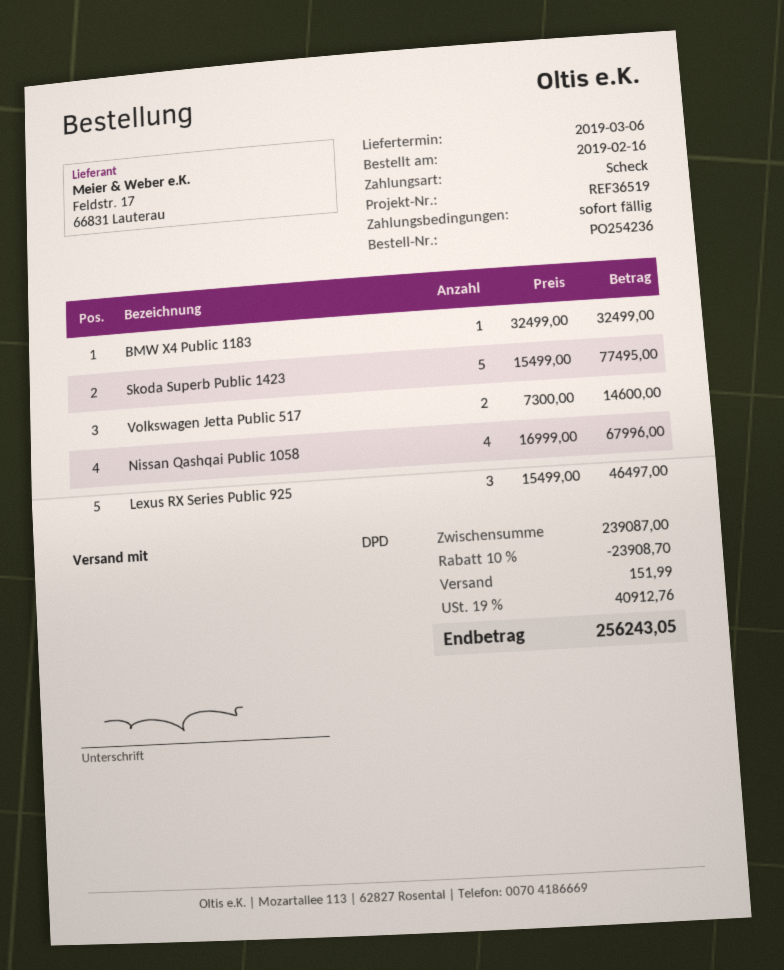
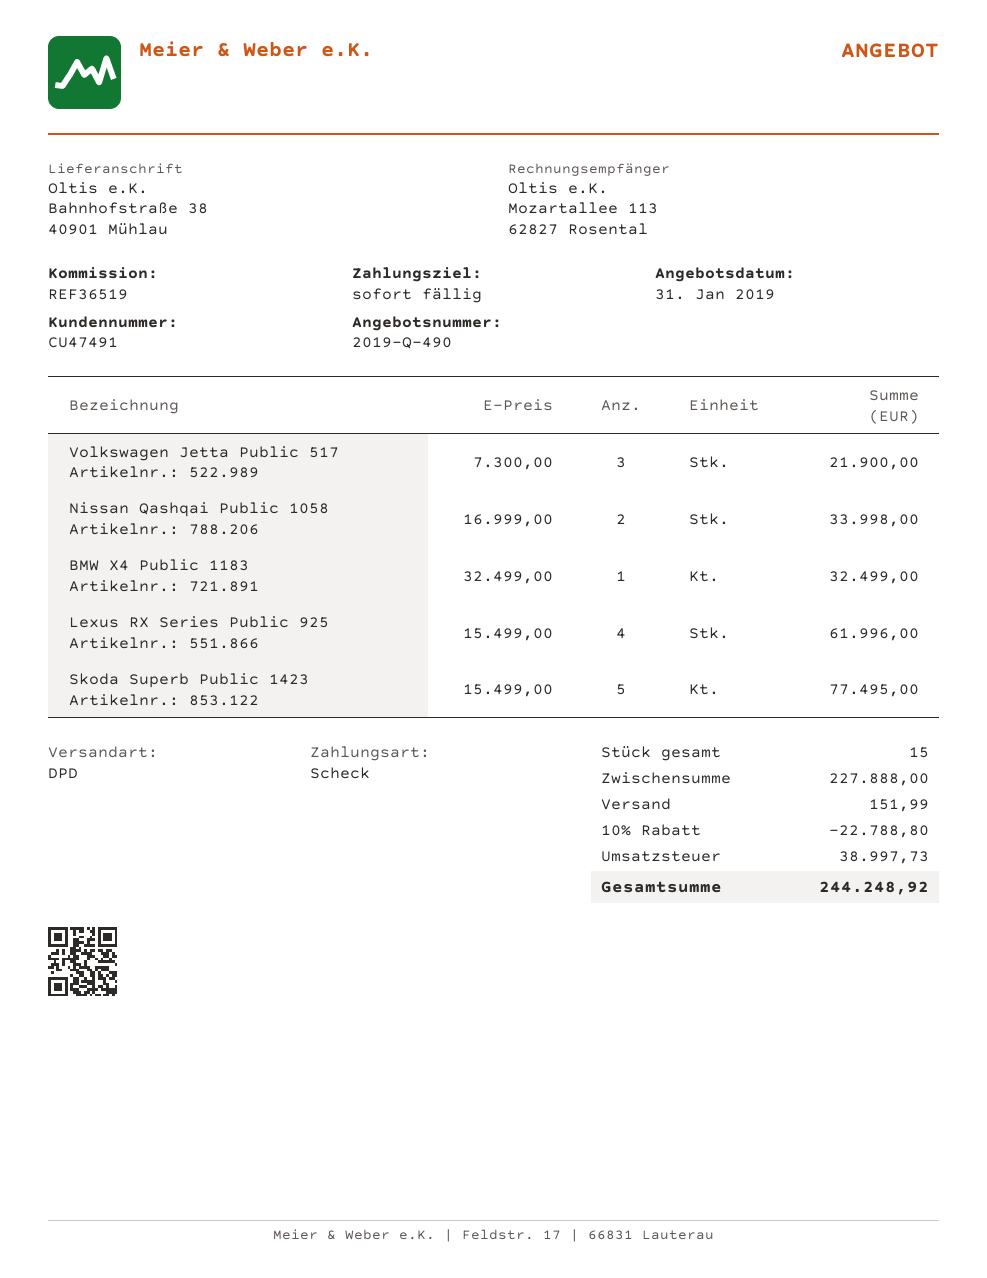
Volkswagen Jetta Public 517: 2 x 7300.00 = 14600.00 -> 3 x 7300.00 = 21900.00
Nissan Qashqai Public 1058: 4 x 16999.00 = 67996.00 -> 2 x 16999.00 = 33998.00
Lexus RX Series Public 925: 3 x 15499.00 = 46497.00 -> 4 x 15499.00 = 61996.00
subtotal: 239087.00 -> 227888.00
discount: 10% = 23908.70 -> 10% = 22788.80
tax: 40912.76 -> 38997.73
total: 256243.05 -> 244248.92

